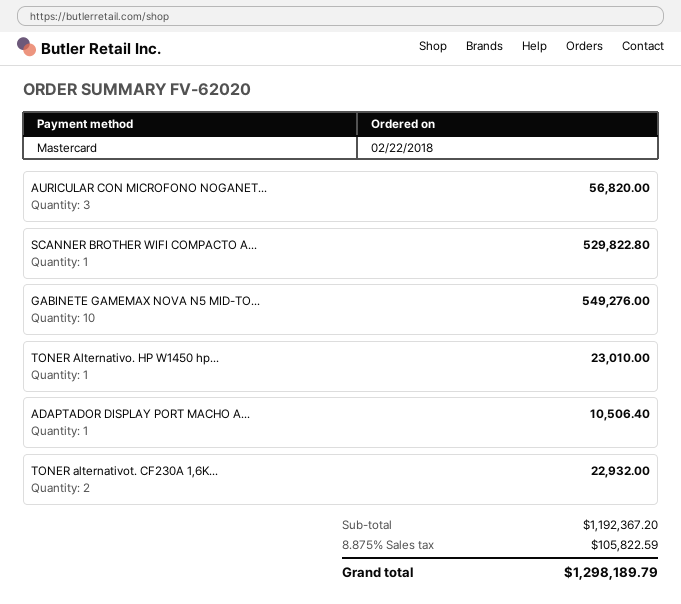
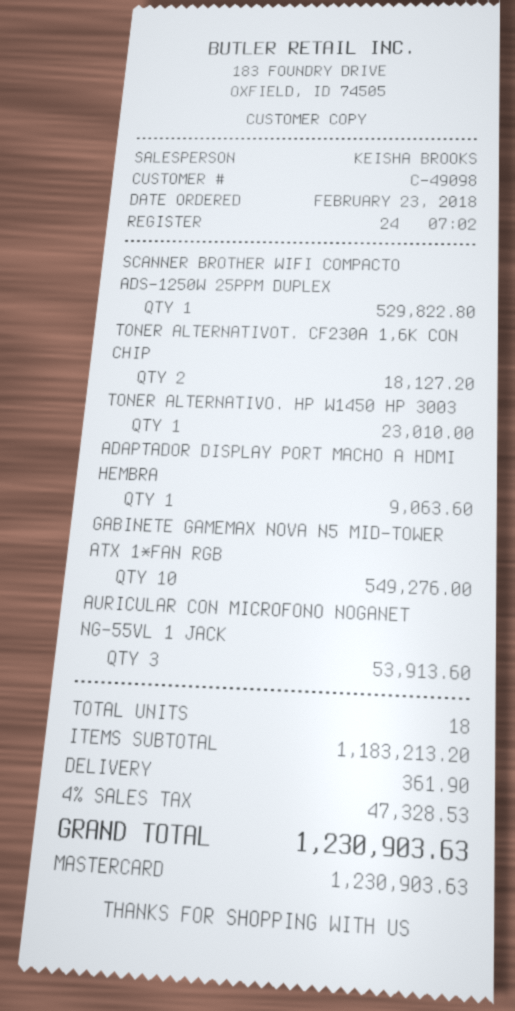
order date: 2018-02-22 -> 2018-02-23
AURICULAR CON MICROFONO NOGANET...: 3 for 56820.00 -> 3 for 53913.60
ADAPTADOR DISPLAY PORT MACHO A...: 1 for 10506.40 -> 1 for 9063.60
TONER alternativot. CF230A 1,6K...: 2 for 22932.00 -> 2 for 18127.20
subtotal: 1192367.20 -> 1183213.20
shipping: none -> 361.90
tax: 8.875% = 105822.59 -> 4% = 47328.53
total: 1298189.79 -> 1230903.63

